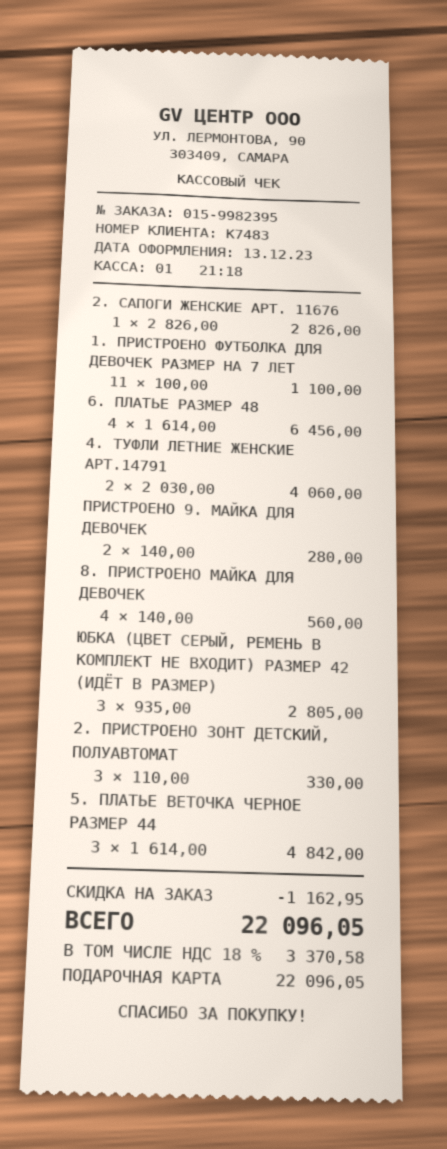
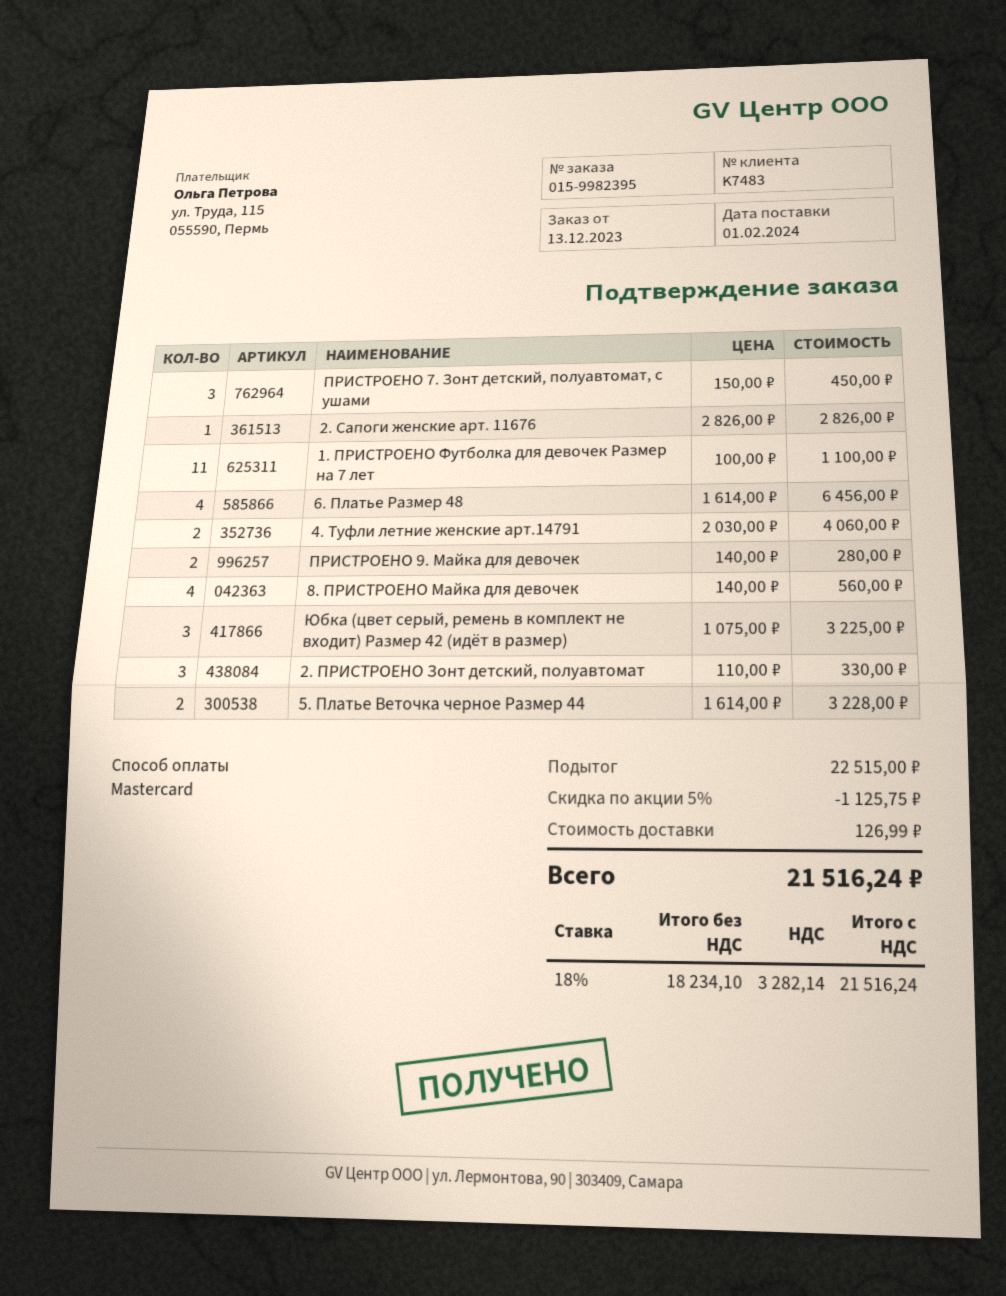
payment method: gift card -> Mastercard
ЮБКА (ЦВЕТ СЕРЫЙ, РЕМЕНЬ В КОМПЛЕКТ НЕ ВХОДИТ) РАЗМЕР 42 (ИДЁТ В РАЗМЕР): 3 x 935.00 = 2805.00 -> 3 x 1075.00 = 3225.00
5. ПЛАТЬЕ ВЕТОЧКА ЧЕРНОЕ РАЗМЕР 44: 3 x 1614.00 = 4842.00 -> 2 x 1614.00 = 3228.00
ПРИСТРОЕНО 7. Зонт детский, полуавтомат, с ушами: none -> 3 x 150.00 = 450.00
discount: 1162.95 -> 1125.75
shipping: none -> 126.99
tax: 18% = 3370.58 -> 18% = 3282.14
total: 22096.05 -> 21516.24

